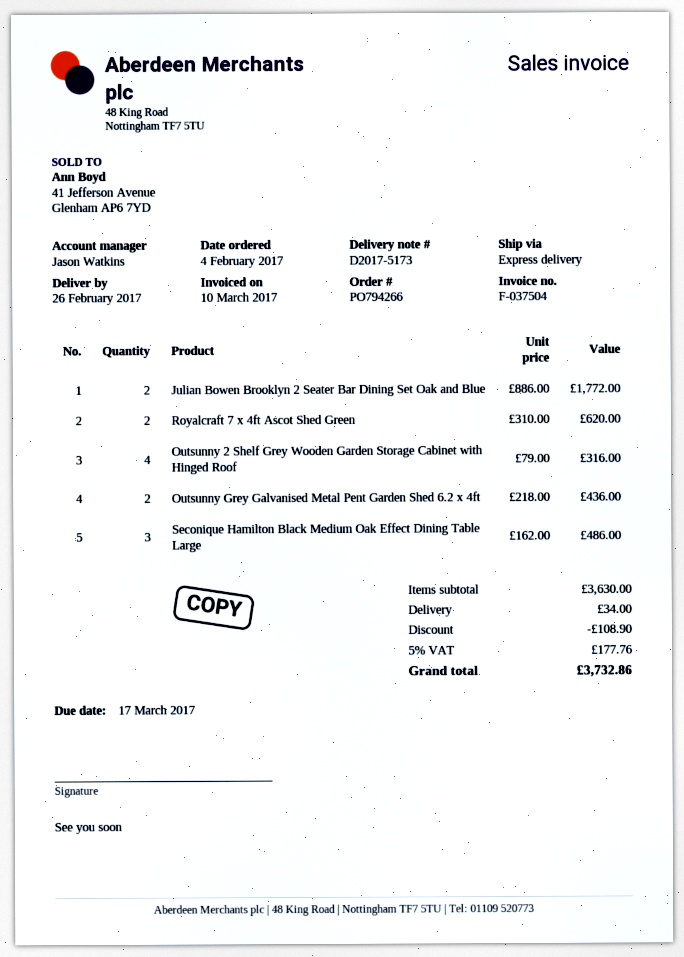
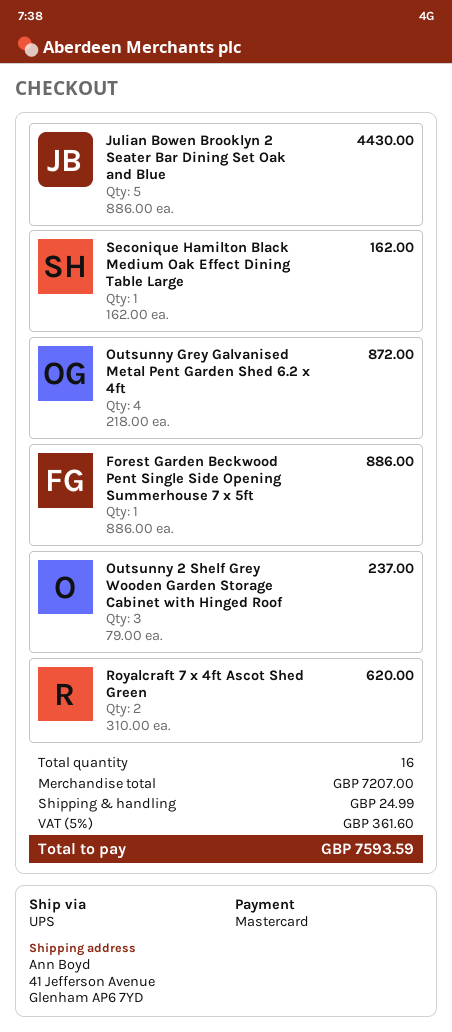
shipping method: express -> UPS
Julian Bowen Brooklyn 2 Seater Bar Dining Set Oak and Blue: 2 x 886.00 = 1772.00 -> 5 x 886.00 = 4430.00
Outsunny 2 Shelf Grey Wooden Garden Storage Cabinet with Hinged Roof: 4 x 79.00 = 316.00 -> 3 x 79.00 = 237.00
Outsunny Grey Galvanised Metal Pent Garden Shed 6.2 x 4ft: 2 x 218.00 = 436.00 -> 4 x 218.00 = 872.00
Seconique Hamilton Black Medium Oak Effect Dining Table Large: 3 x 162.00 = 486.00 -> 1 x 162.00 = 162.00
Forest Garden Beckwood Pent Single Side Opening Summerhouse 7 x 5ft: none -> 1 x 886.00 = 886.00
subtotal: 3630.00 -> 7207.00
discount: 108.90 -> none
shipping: 34.00 -> 24.99
tax: 5% = 177.76 -> 5% = 361.60
total: 3732.86 -> 7593.59

